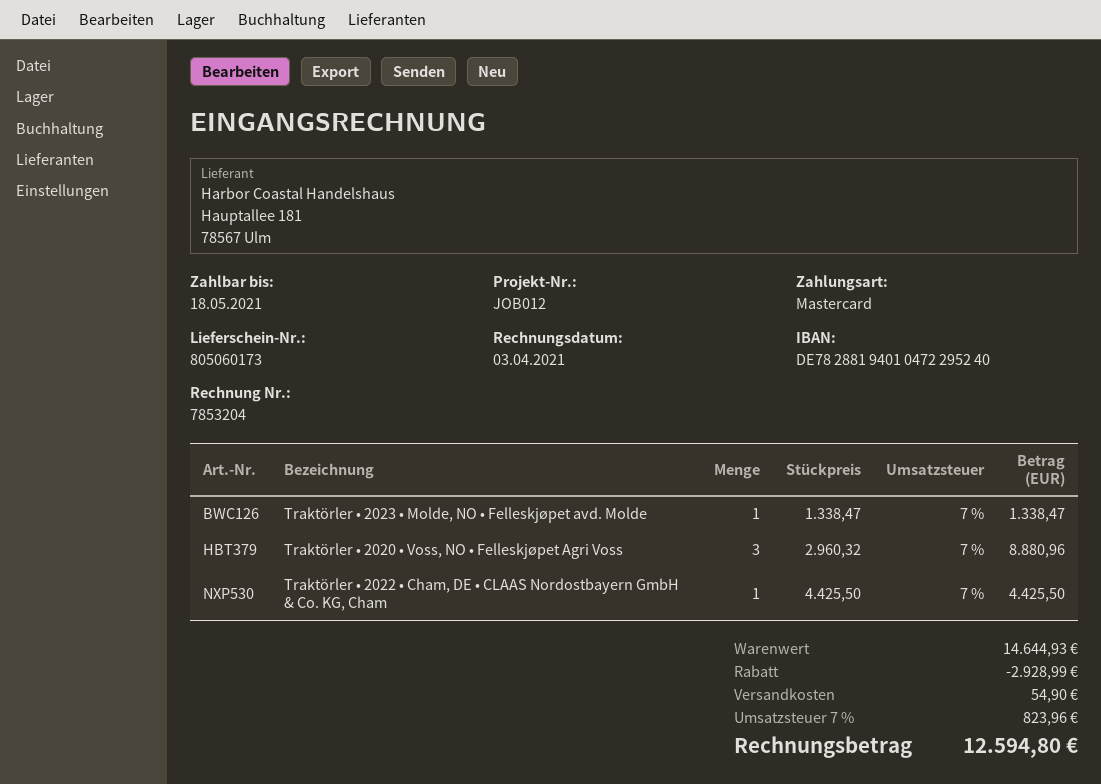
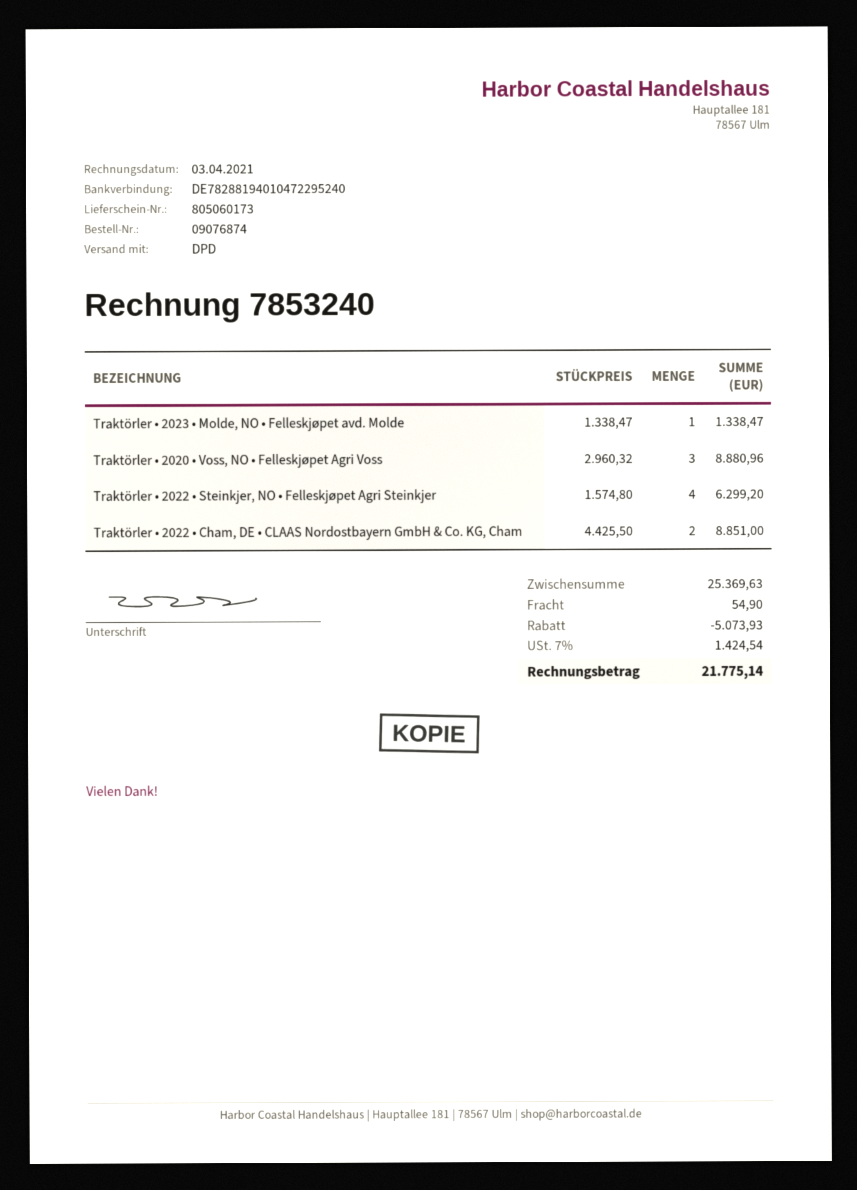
invoice number: 7853204 -> 7853240
Traktörler • 2022 • Cham, DE • CLAAS Nordostbayern GmbH & Co. KG, Cham: 1 x 4425.50 = 4425.50 -> 2 x 4425.50 = 8851.00
Traktörler • 2022 • Steinkjer, NO • Felleskjøpet Agri Steinkjer: none -> 4 x 1574.80 = 6299.20
subtotal: 14644.93 -> 25369.63
discount: 2928.99 -> 5073.93
tax: 7% = 823.96 -> 7% = 1424.54
total: 12594.80 -> 21775.14

